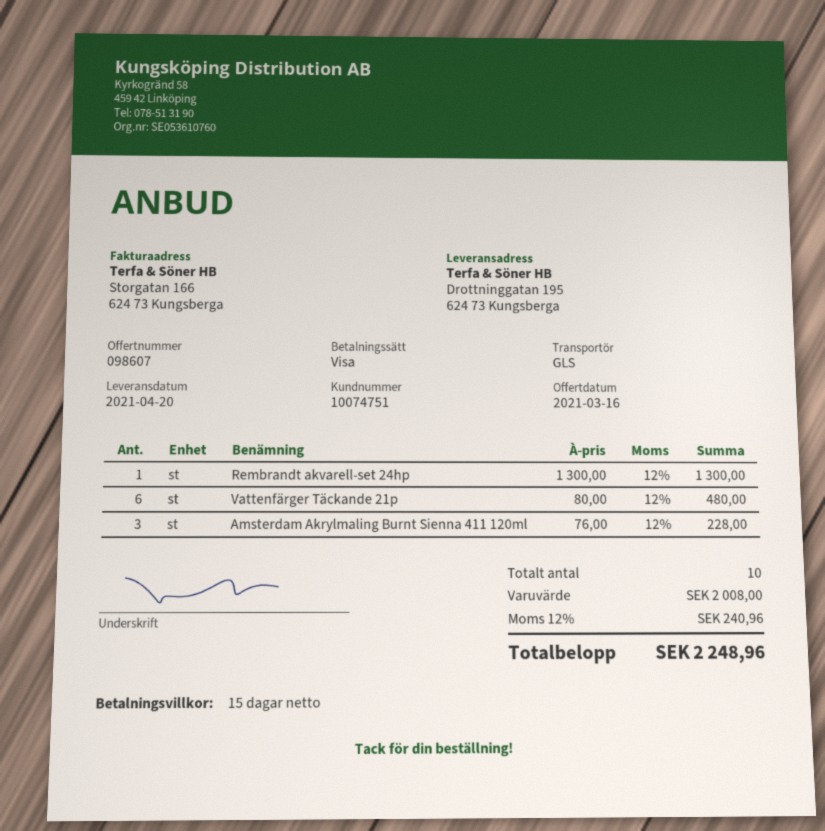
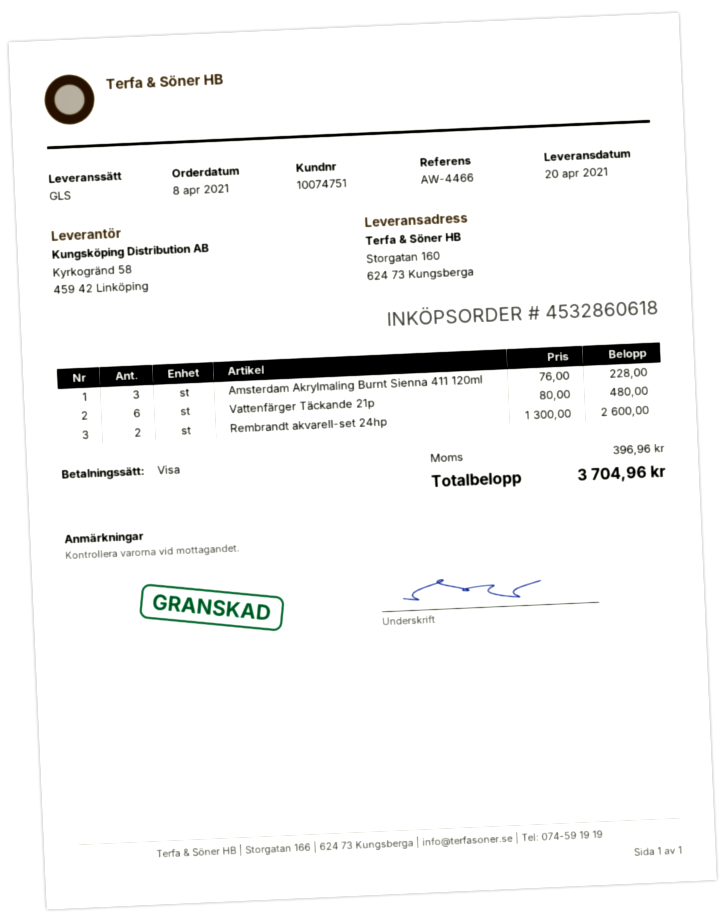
ship to: Drottninggatan 195, 624 73 Kungsberga -> Storgatan 160, 624 73 Kungsberga
Rembrandt akvarell-set 24hp: 1 x 1300.00 = 1300.00 -> 2 x 1300.00 = 2600.00
tax: 240.96 -> 396.96
total: 2248.96 -> 3704.96

